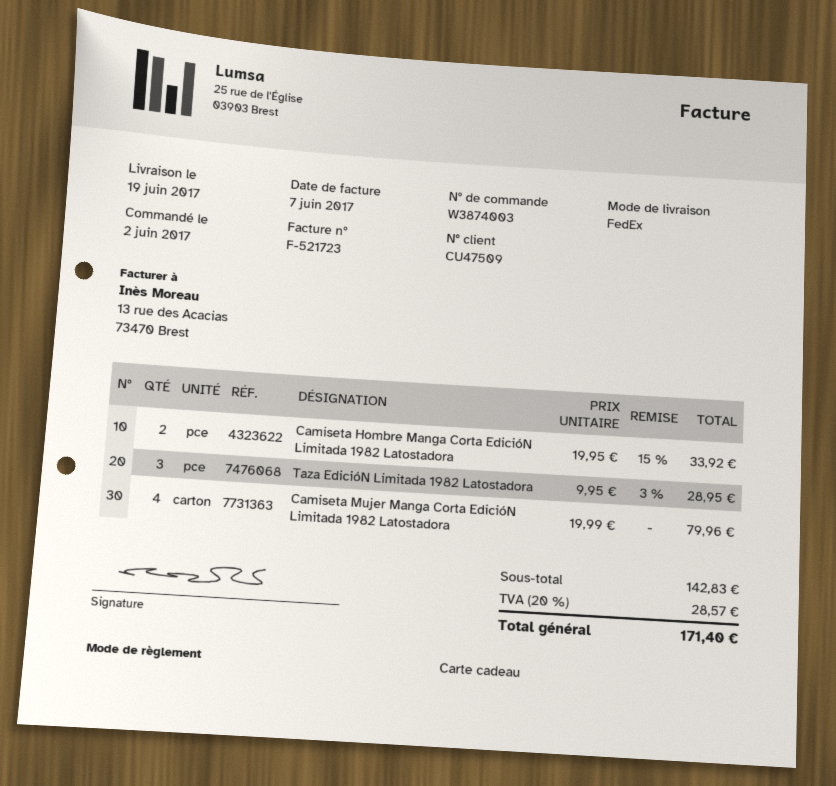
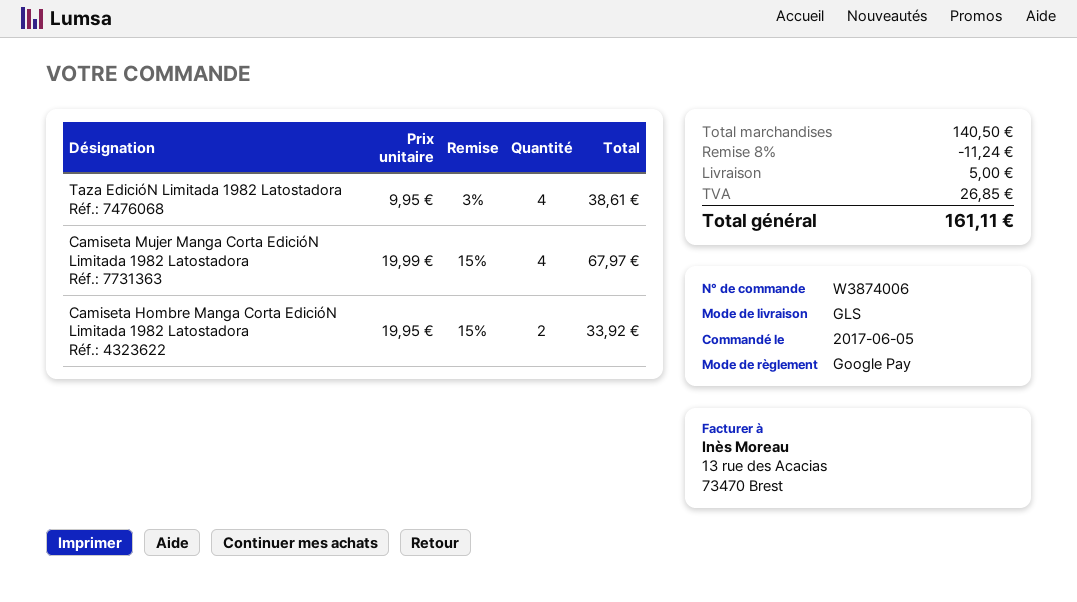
order number: W3874003 -> W3874006
order date: 2017-06-02 -> 2017-06-05
payment method: gift card -> Google Pay
shipping method: FedEx -> GLS
Taza EdicióN Limitada 1982 Latostadora: 3 x 9.95 - 3% = 28.95 -> 4 x 9.95 - 3% = 38.61
Camiseta Mujer Manga Corta EdicióN Limitada 1982 Latostadora: 4 x 19.99 = 79.96 -> 4 x 19.99 - 15% = 67.97
subtotal: 142.83 -> 140.50
discount: none -> 8% = 11.24
shipping: none -> 5.00
tax: 28.57 -> 26.85
total: 171.40 -> 161.11

